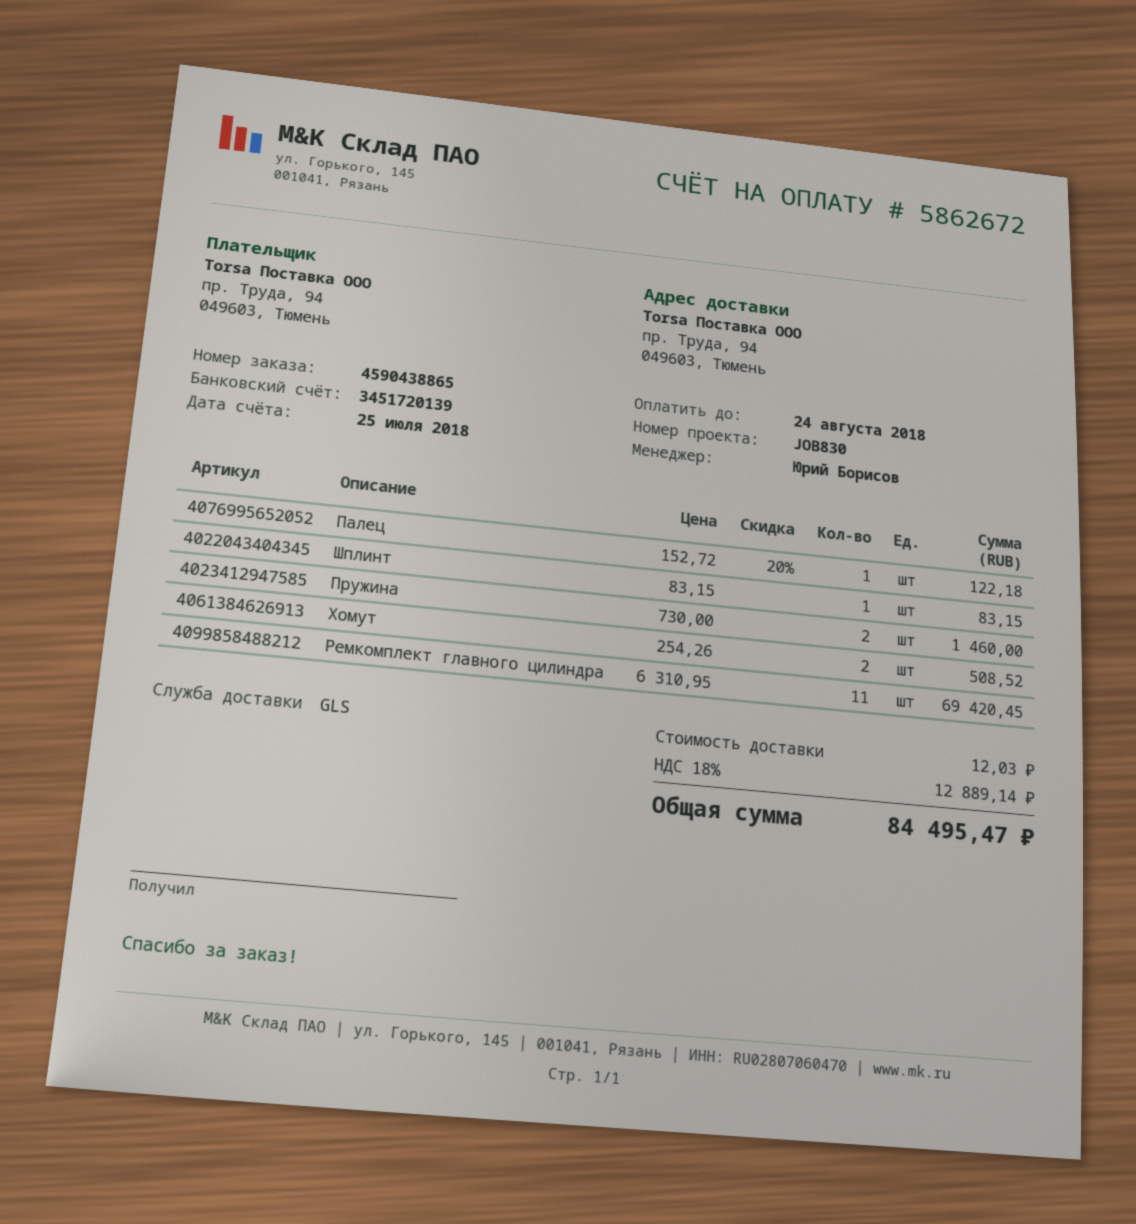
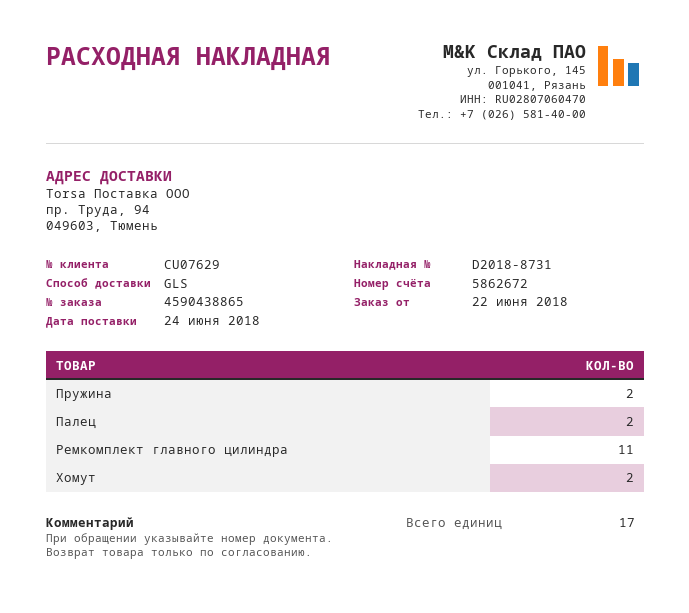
Палец: 1 -> 2
Шплинт: 1 -> none

